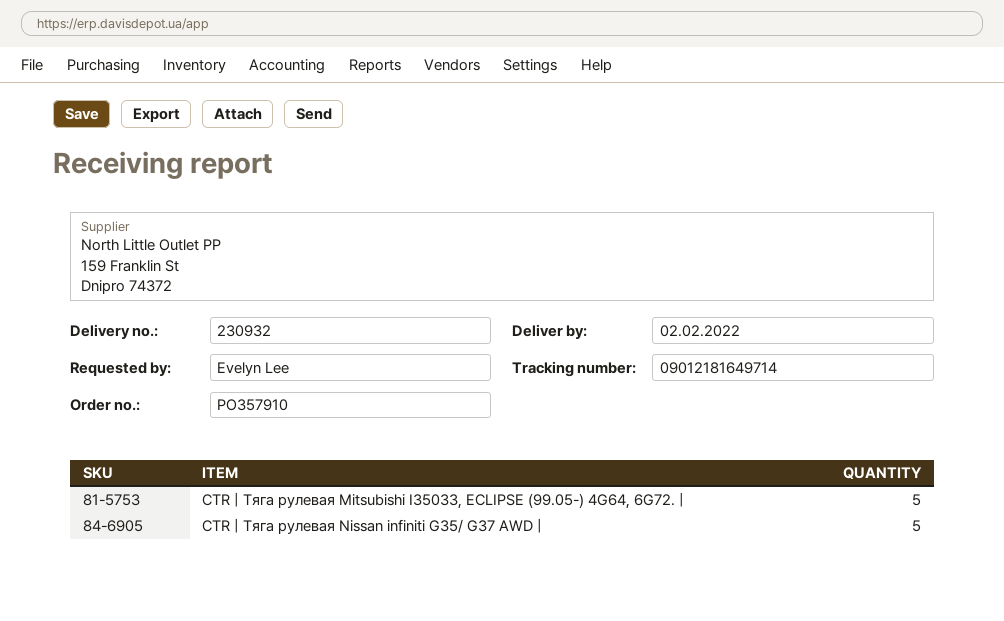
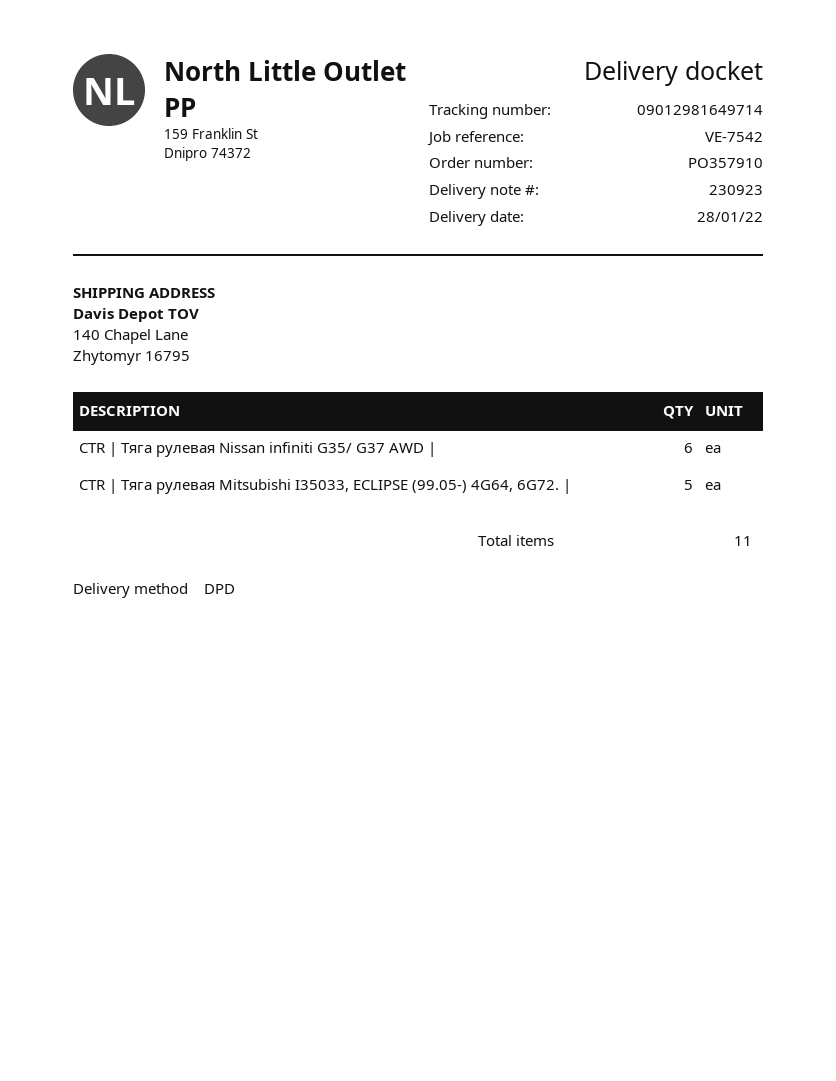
delivery note number: 230932 -> 230923
delivery date: 2022-02-02 -> 2022-01-28
tracking number: 09012181649714 -> 09012981649714
CTR | Тяга рулевая Nissan infiniti G35/ G37 AWD |: 5 -> 6

